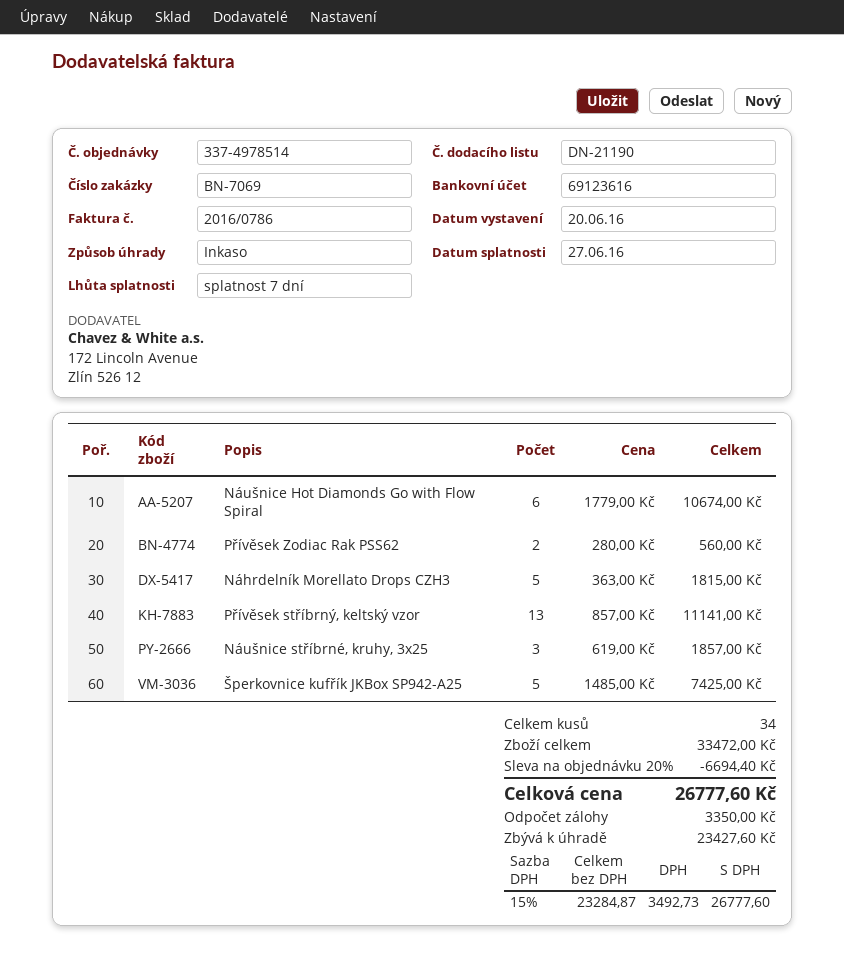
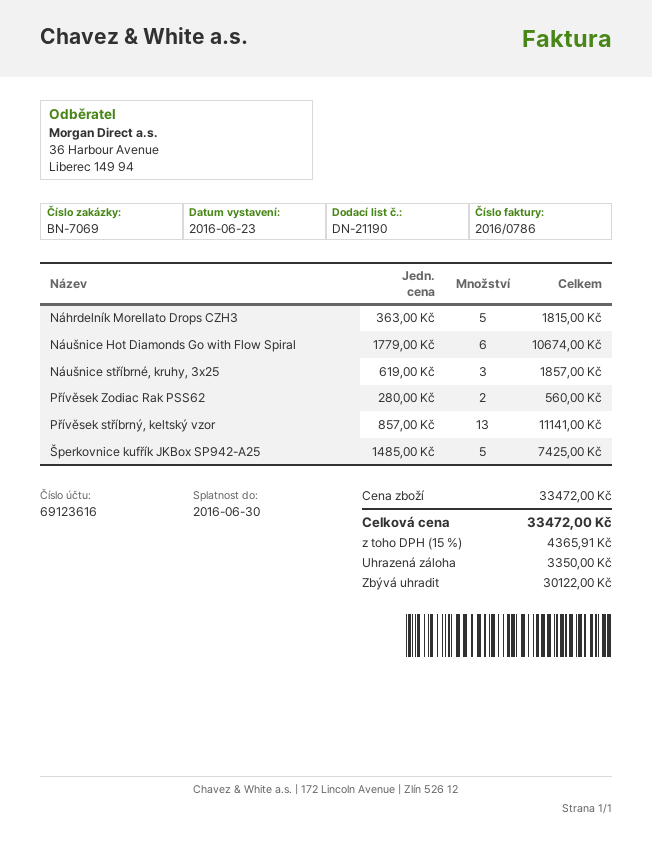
invoice date: 2016-06-20 -> 2016-06-23
due date: 2016-06-27 -> 2016-06-30
discount: 20% = 6694.40 -> none
tax: 15% = 3492.73 -> 15% = 4365.91
total: 26777.60 -> 33472.00
balance: 23427.60 -> 30122.00

